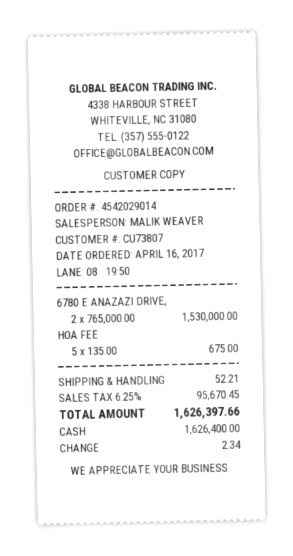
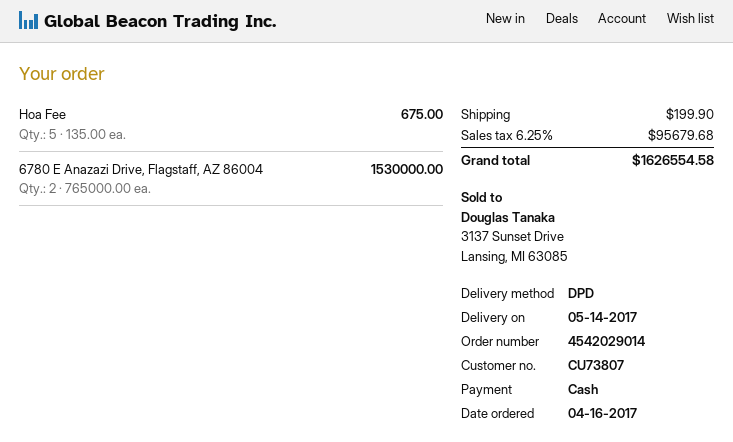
shipping: 52.21 -> 199.90
tax: 6.25% = 95670.45 -> 6.25% = 95679.68
total: 1626397.66 -> 1626554.58

